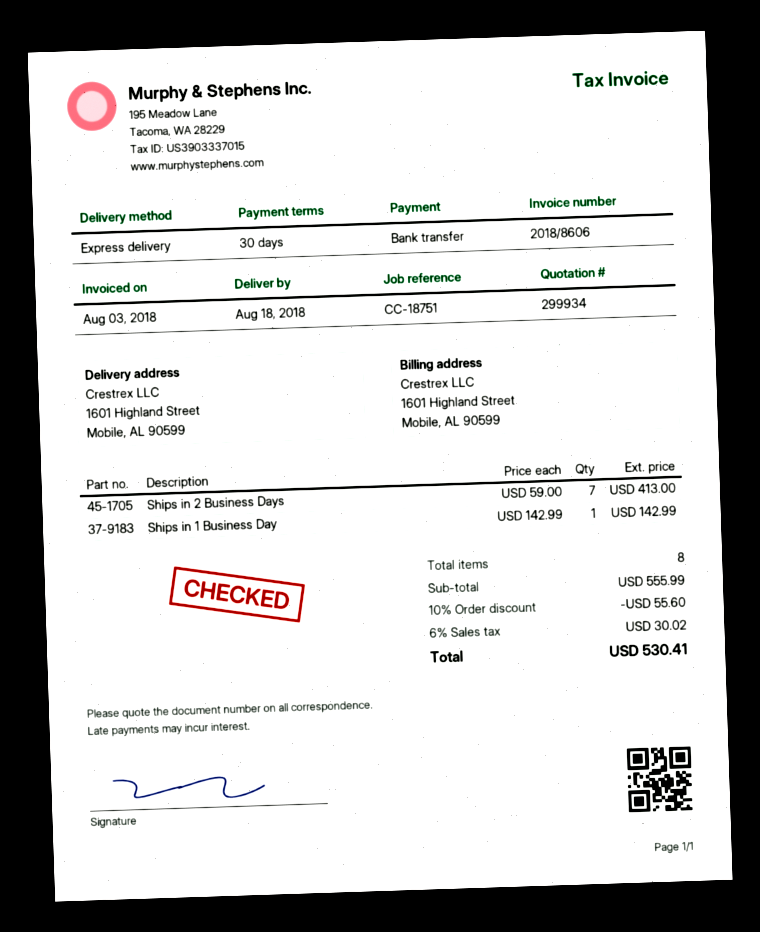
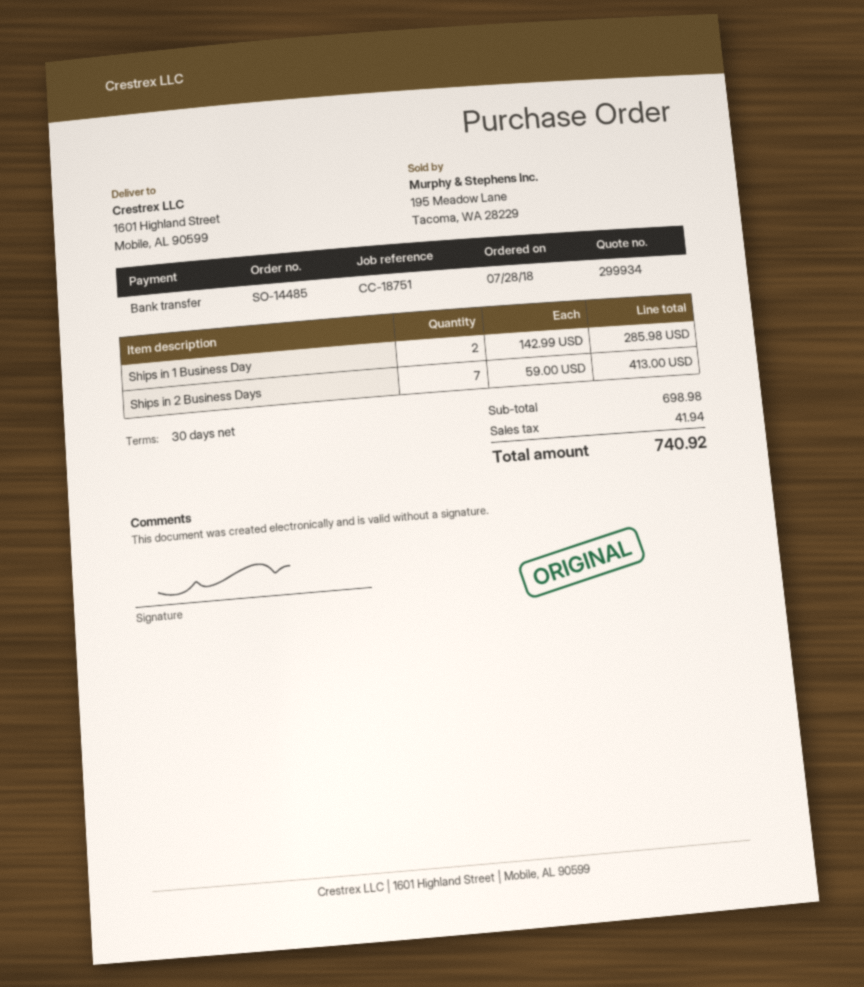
Ships in 1 Business Day: 1 x 142.99 = 142.99 -> 2 x 142.99 = 285.98
subtotal: 555.99 -> 698.98
discount: 10% = 55.60 -> none
tax: 30.02 -> 41.94
total: 530.41 -> 740.92

